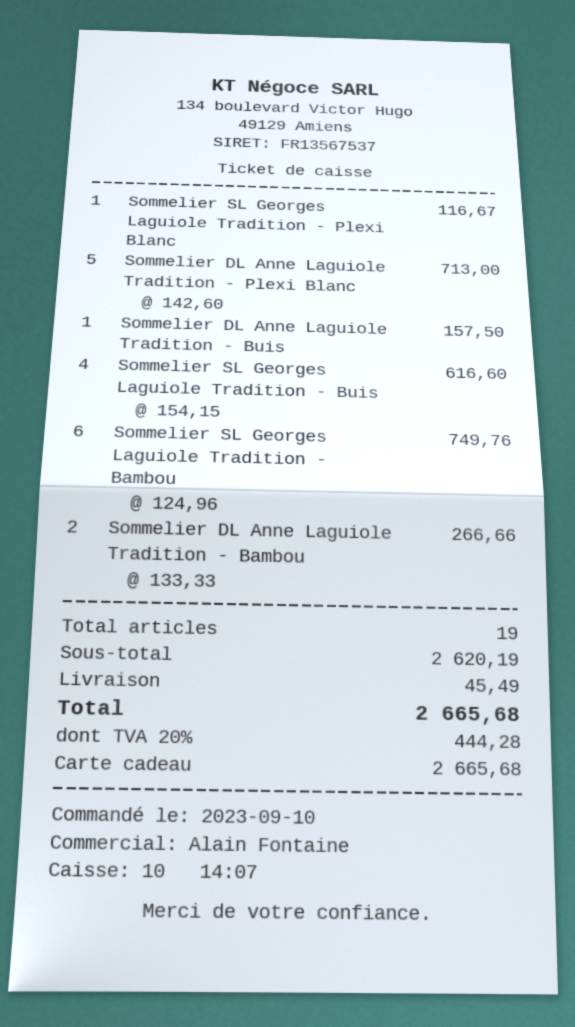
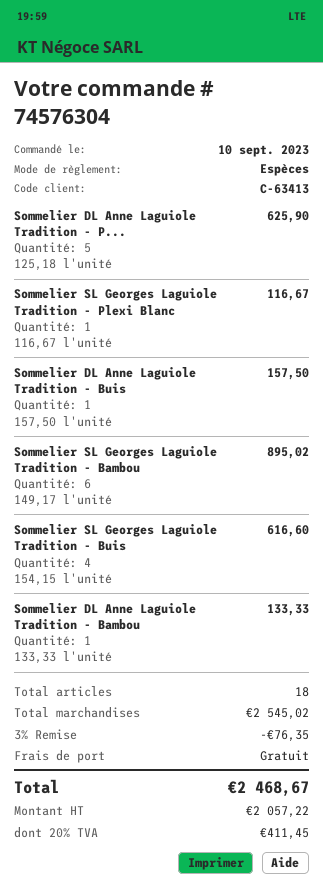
payment method: gift card -> cash
Sommelier DL Anne Laguiole Tradition - Plexi Blanc: 5 x 142.60 = 713.00 -> 5 x 125.18 = 625.90
Sommelier SL Georges Laguiole Tradition - Bambou: 6 x 124.96 = 749.76 -> 6 x 149.17 = 895.02
Sommelier DL Anne Laguiole Tradition - Bambou: 2 x 133.33 = 266.66 -> 1 x 133.33 = 133.33
total quantity: 19 -> 18
subtotal: 2620.19 -> 2545.02
discount: none -> 3% = 76.35
shipping: 45.49 -> 0.00
tax: 20% = 444.28 -> 20% = 411.45
total: 2665.68 -> 2468.67

